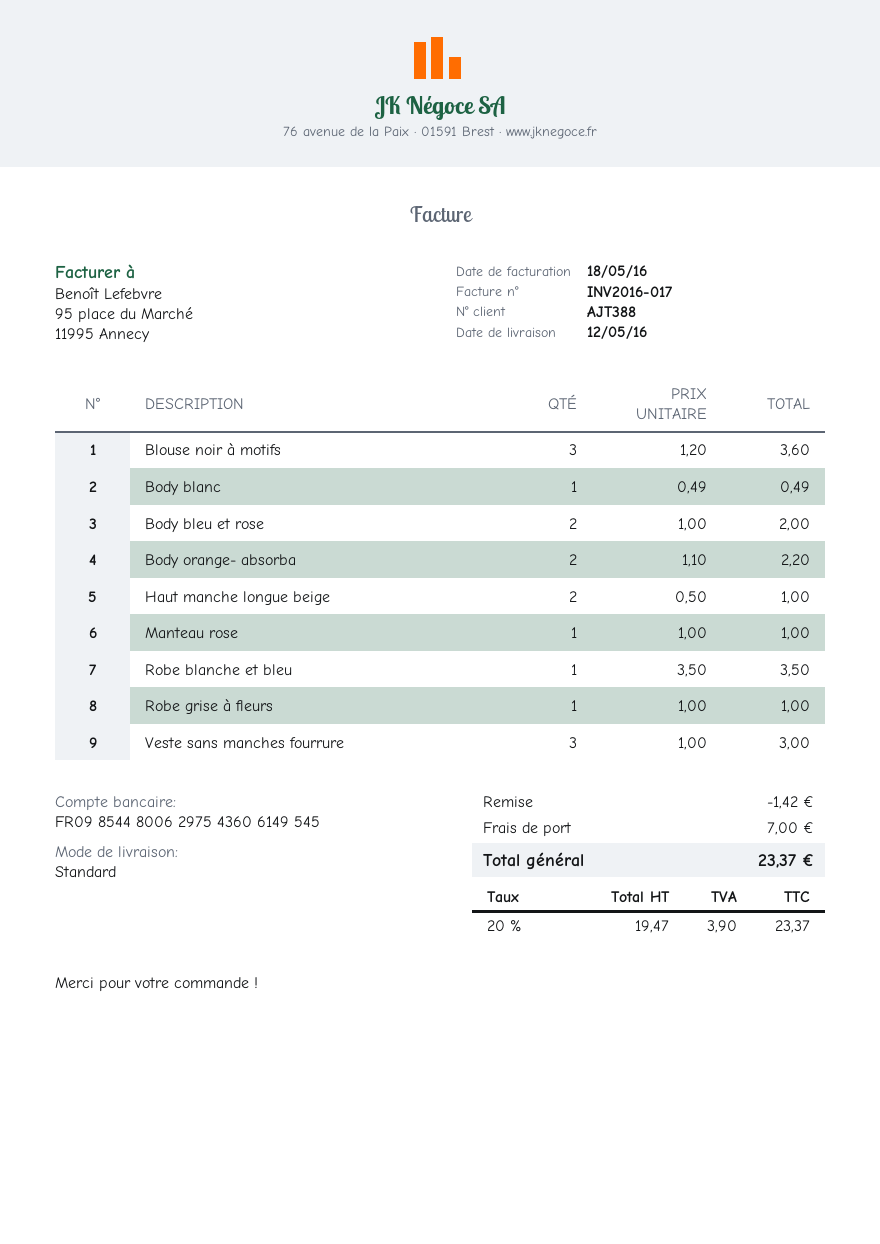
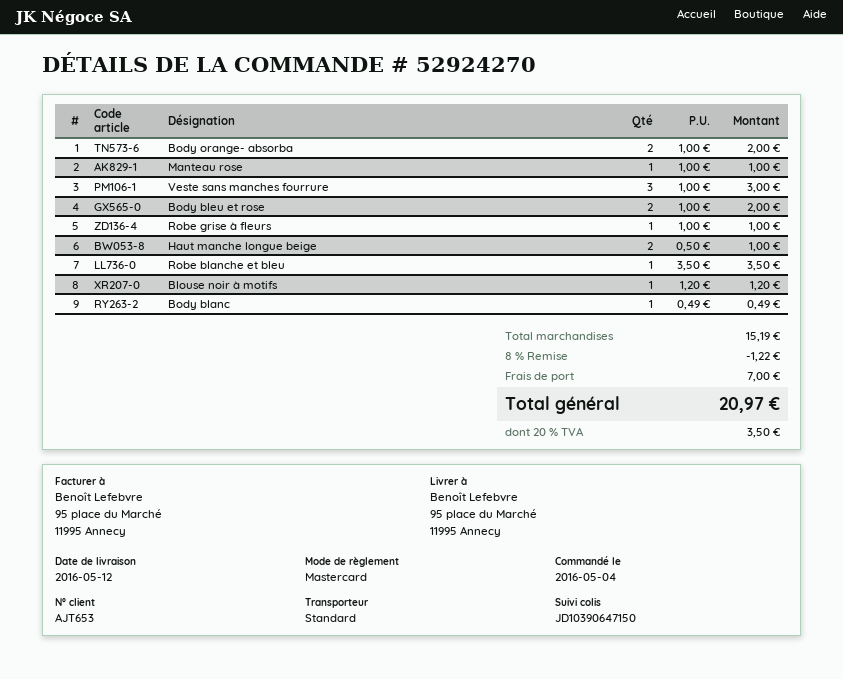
customer number: AJT388 -> AJT653
Blouse noir à motifs: 3 x 1.20 = 3.60 -> 1 x 1.20 = 1.20
Body orange- absorba: 2 x 1.10 = 2.20 -> 2 x 1.00 = 2.00
discount: 1.42 -> 1.22
tax: 20% = 3.90 -> 20% = 3.50
total: 23.37 -> 20.97

